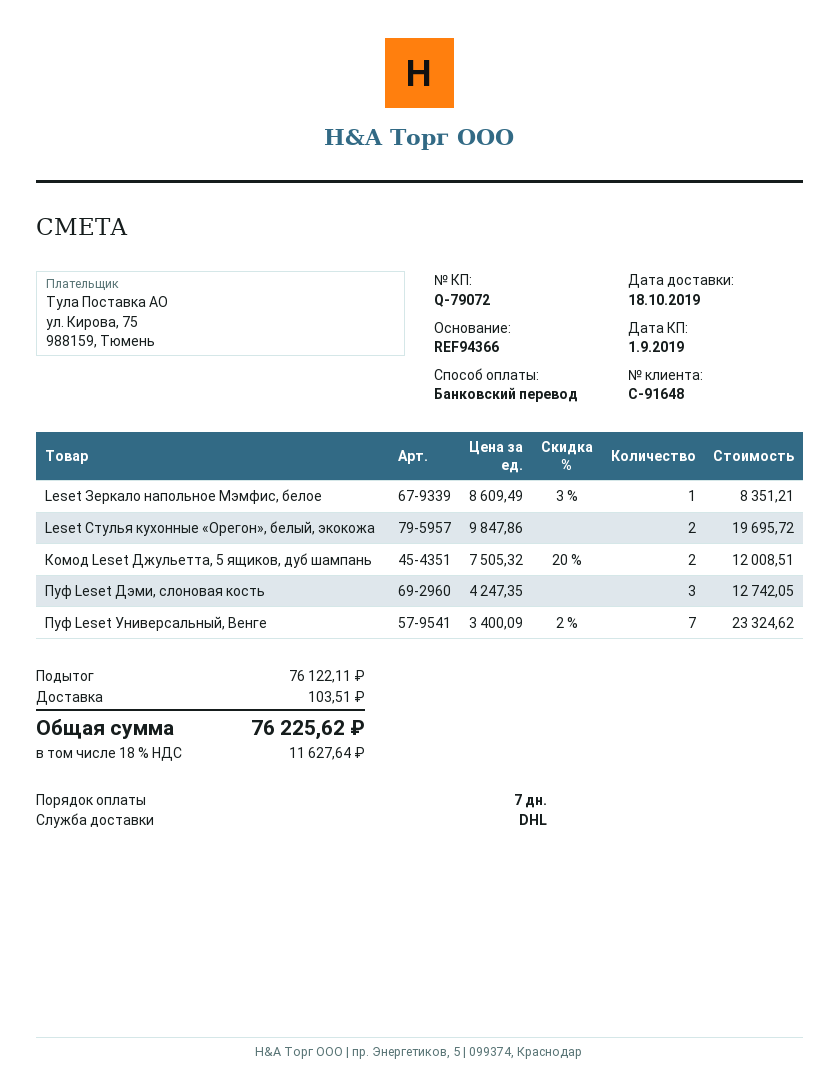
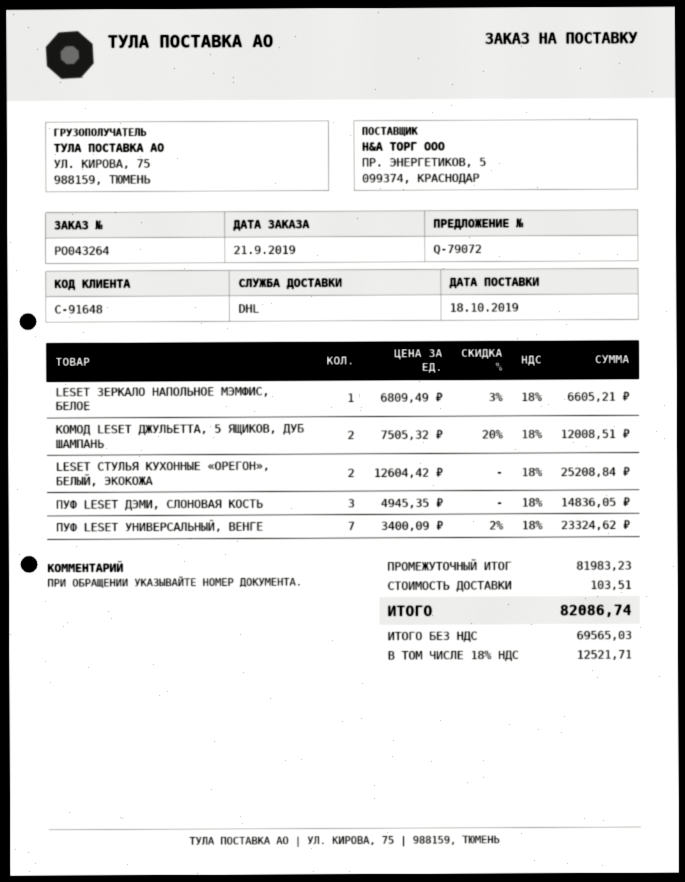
Leset Зеркало напольное Мэмфис, белое: 1 x 8609.49 - 3% = 8351.21 -> 1 x 6809.49 - 3% = 6605.21
Leset Стулья кухонные «Орегон», белый, экокожа: 2 x 9847.86 = 19695.72 -> 2 x 12604.42 = 25208.84
Пуф Leset Дэми, слоновая кость: 3 x 4247.35 = 12742.05 -> 3 x 4945.35 = 14836.05
subtotal: 76122.11 -> 81983.23
tax: 18% = 11627.64 -> 18% = 12521.71
total: 76225.62 -> 82086.74

